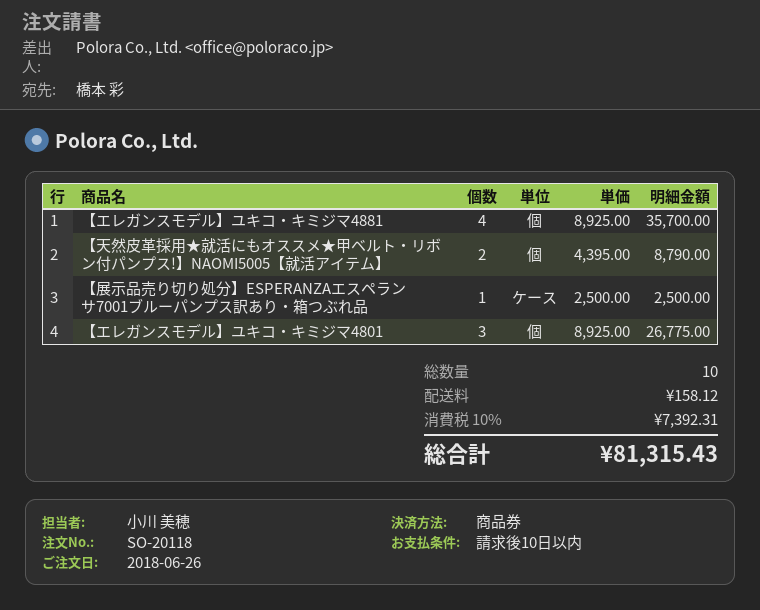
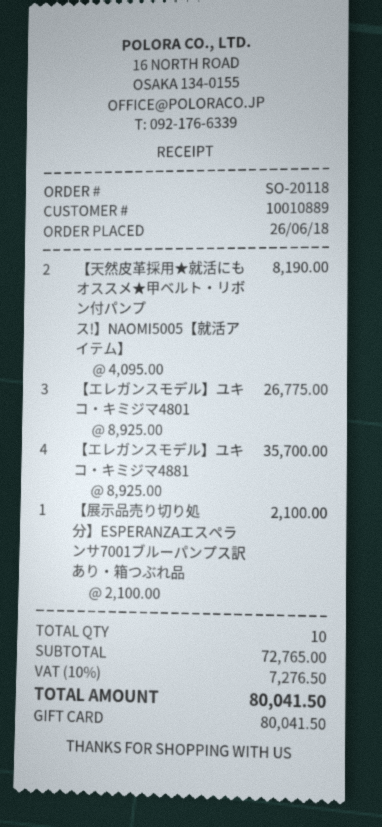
【天然皮革採用★就活にもオススメ★甲ベルト・リボン付パンプス!】NAOMI5005【就活アイテム】: 2 x 4395.00 = 8790.00 -> 2 x 4095.00 = 8190.00
【展示品売り切り処分】ESPERANZAエスペランサ7001ブルーパンプス訳あり・箱つぶれ品: 1 x 2500.00 = 2500.00 -> 1 x 2100.00 = 2100.00
shipping: 158.12 -> none
tax: 10% = 7392.31 -> 10% = 7276.50
total: 81315.43 -> 80041.50

